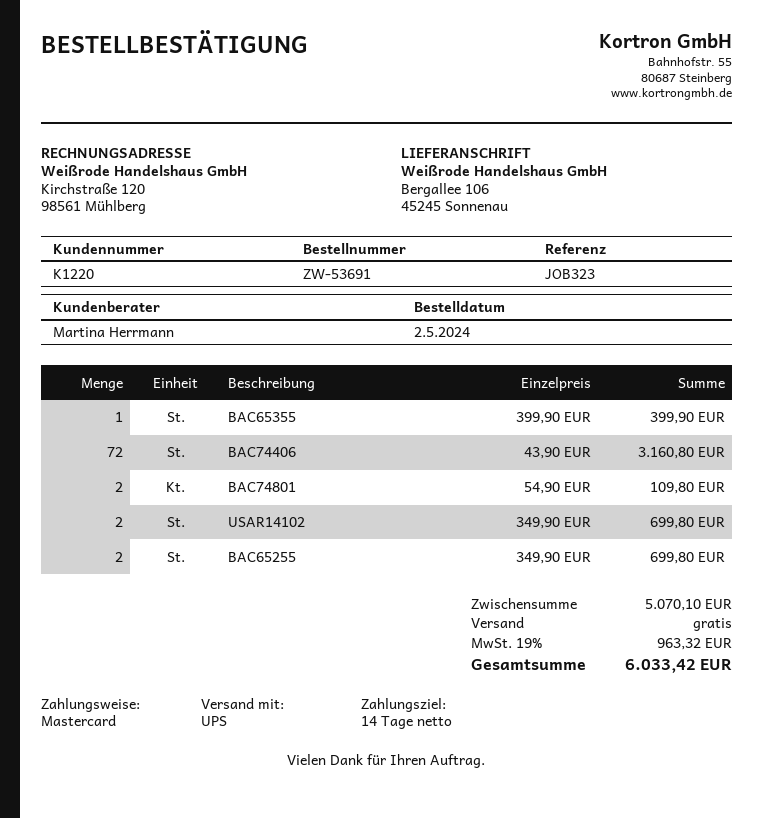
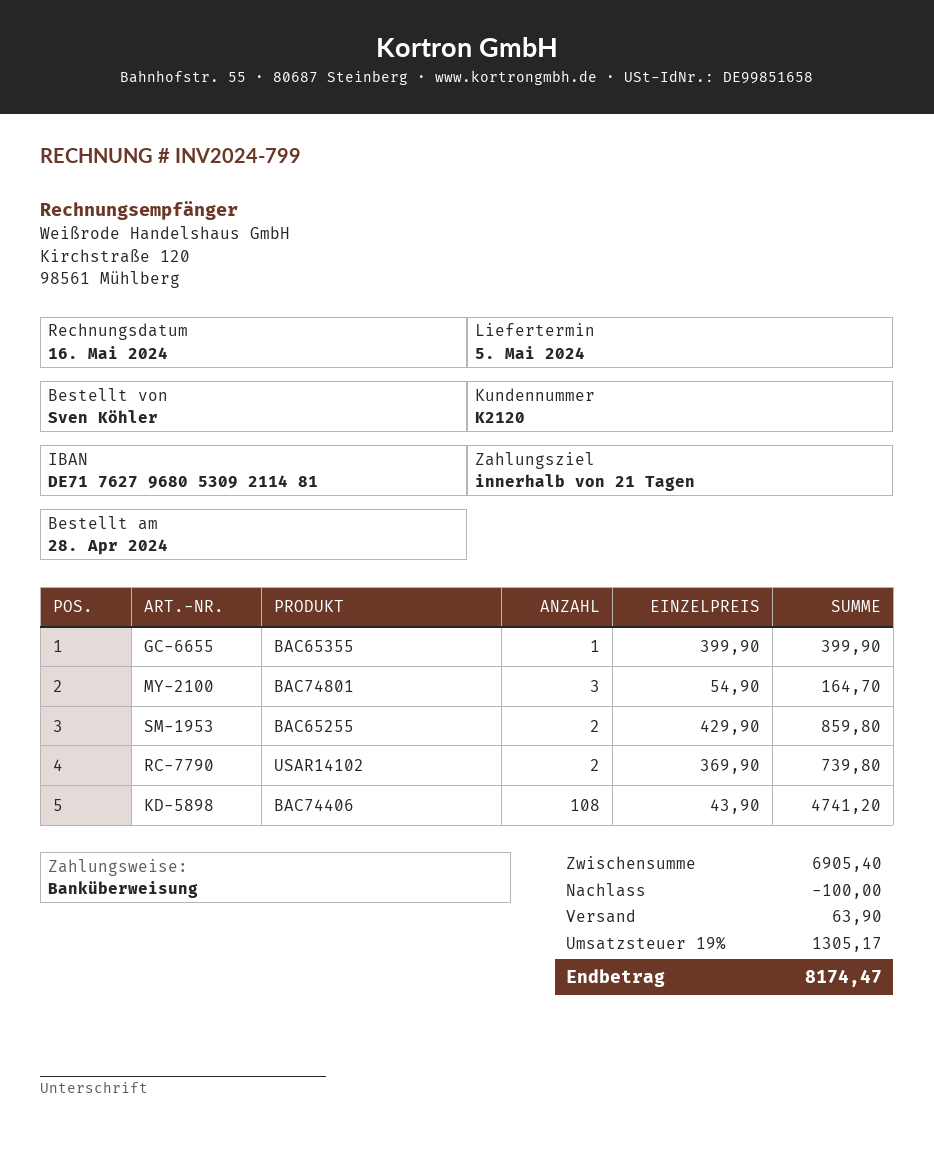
order date: 2024-05-02 -> 2024-04-28
payment terms: 14 days -> 21 days
customer number: K1220 -> K2120
payment method: Mastercard -> bank transfer
BAC74406: 72 x 43.90 = 3160.80 -> 108 x 43.90 = 4741.20
BAC74801: 2 x 54.90 = 109.80 -> 3 x 54.90 = 164.70
USAR14102: 2 x 349.90 = 699.80 -> 2 x 369.90 = 739.80
BAC65255: 2 x 349.90 = 699.80 -> 2 x 429.90 = 859.80
subtotal: 5070.10 -> 6905.40
discount: none -> 100.00
shipping: 0.00 -> 63.90
tax: 19% = 963.32 -> 19% = 1305.17
total: 6033.42 -> 8174.47

